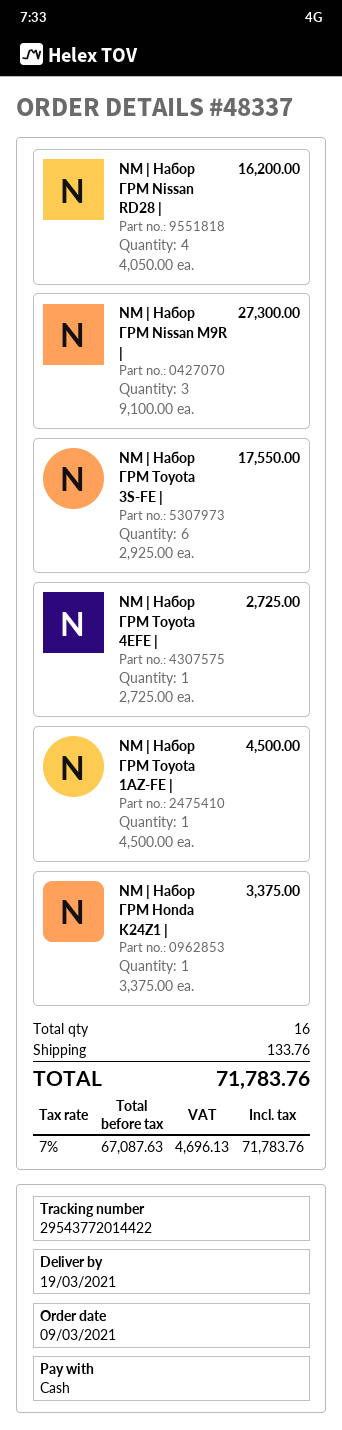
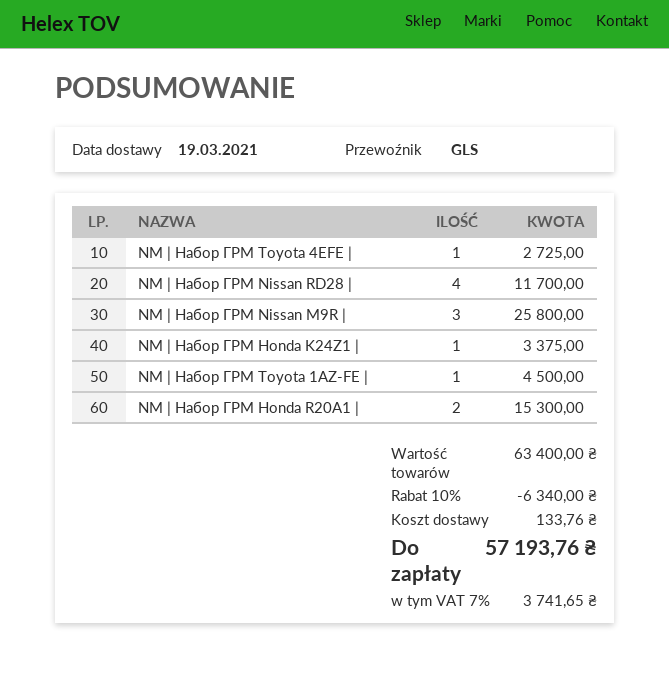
NM | Набор ГРМ Nissan RD28 |: 4 for 16200.00 -> 4 for 11700.00
NM | Набор ГРМ Nissan M9R |: 3 for 27300.00 -> 3 for 25800.00
NM | Набор ГРМ Toyota 3S-FE |: 6 for 17550.00 -> none
NM | Набор ГРМ Honda R20A1 |: none -> 2 for 15300.00
discount: none -> 10% = 6340.00
tax: 7% = 4696.13 -> 7% = 3741.65
total: 71783.76 -> 57193.76

